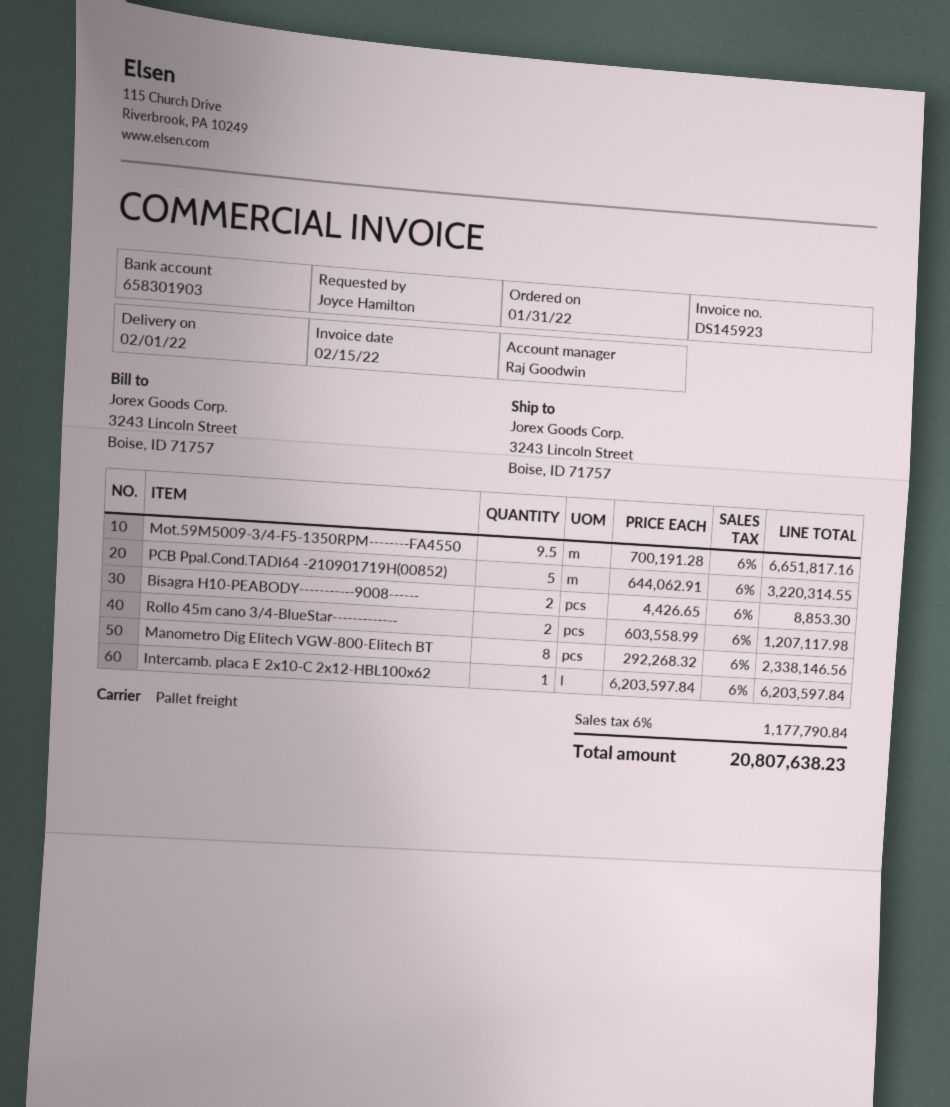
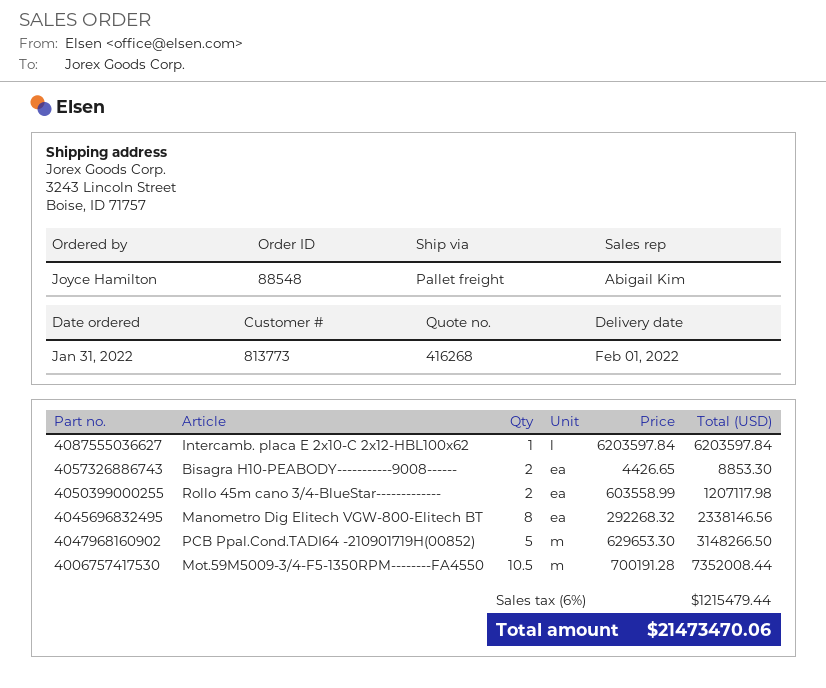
sales rep: Raj Goodwin -> Abigail Kim
Mot.59M5009-3/4-F5-1350RPM--------FA4550: 9.5 x 700191.28 = 6651817.16 -> 10.5 x 700191.28 = 7352008.44
PCB Ppal.Cond.TADI64 -210901719H(00852): 5 x 644062.91 = 3220314.55 -> 5 x 629653.30 = 3148266.50
tax: 6% = 1177790.84 -> 6% = 1215479.44
total: 20807638.23 -> 21473470.06

